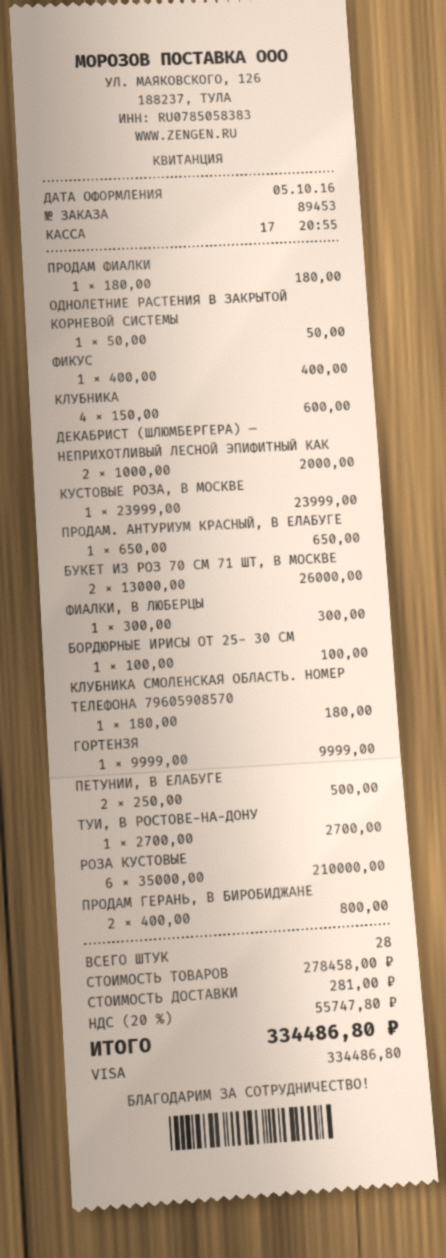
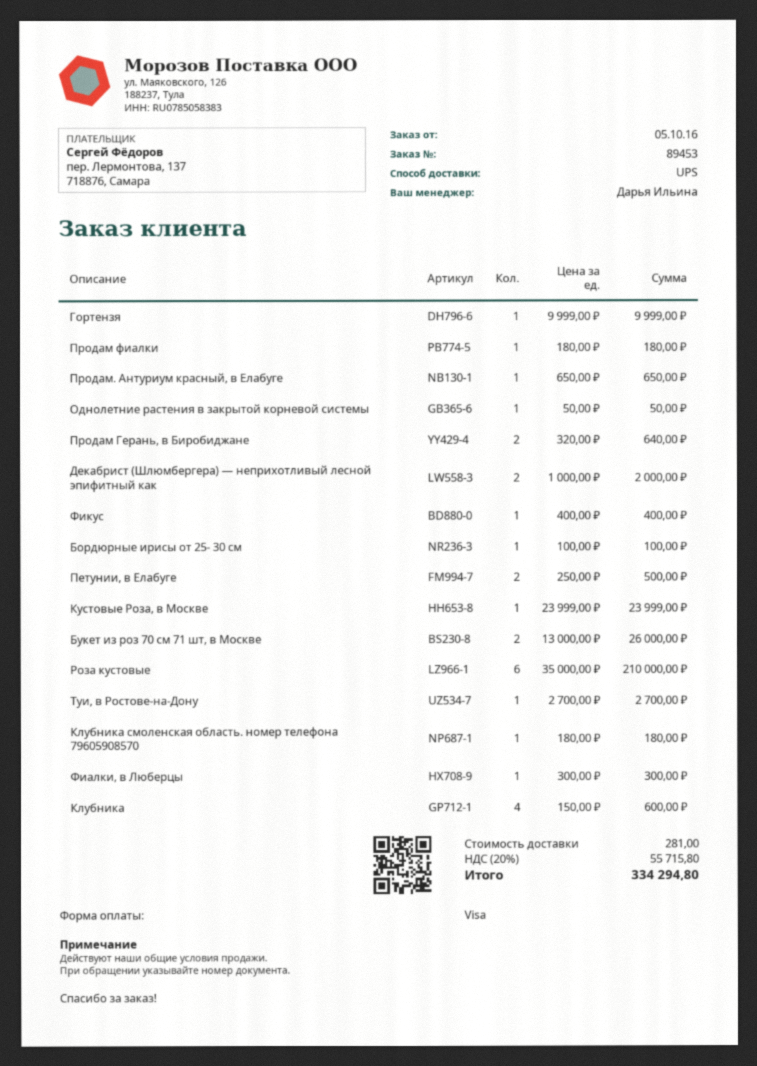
ПРОДАМ ГЕРАНЬ, В БИРОБИДЖАНЕ: 2 x 400.00 = 800.00 -> 2 x 320.00 = 640.00
tax: 20% = 55747.80 -> 20% = 55715.80
total: 334486.80 -> 334294.80

